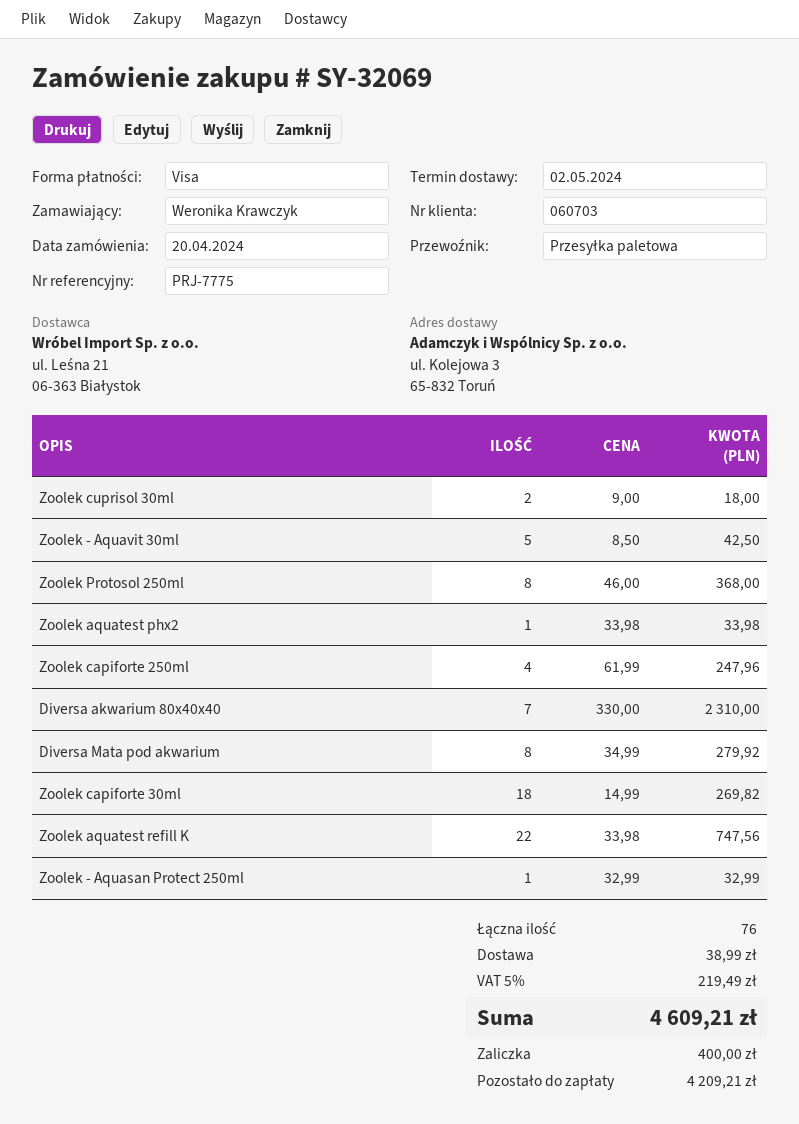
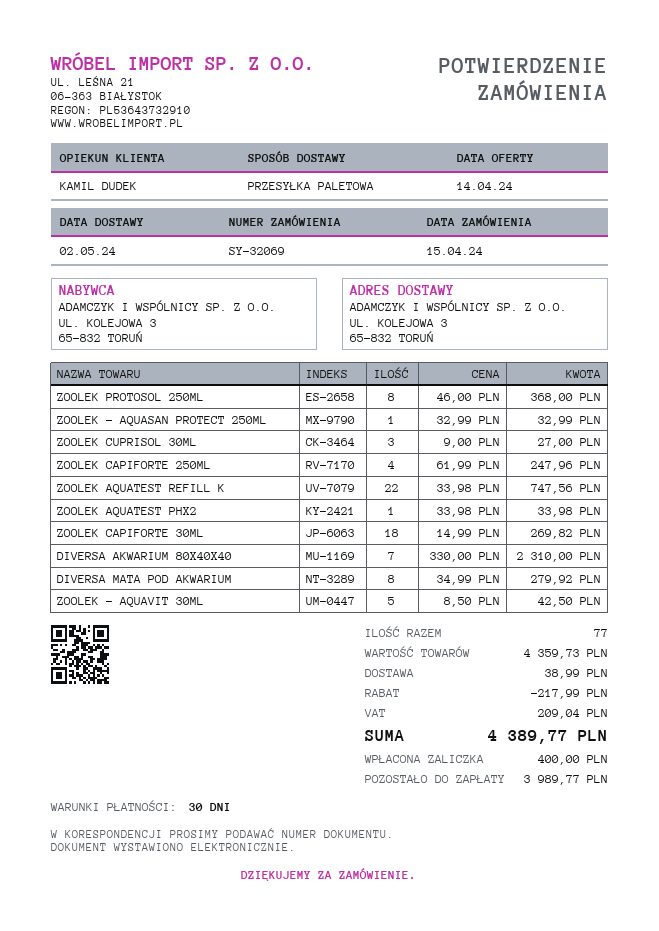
order date: 2024-04-20 -> 2024-04-15
Zoolek cuprisol 30ml: 2 x 9.00 = 18.00 -> 3 x 9.00 = 27.00
total quantity: 76 -> 77
discount: none -> 217.99
tax: 219.49 -> 209.04
total: 4609.21 -> 4389.77
balance: 4209.21 -> 3989.77

